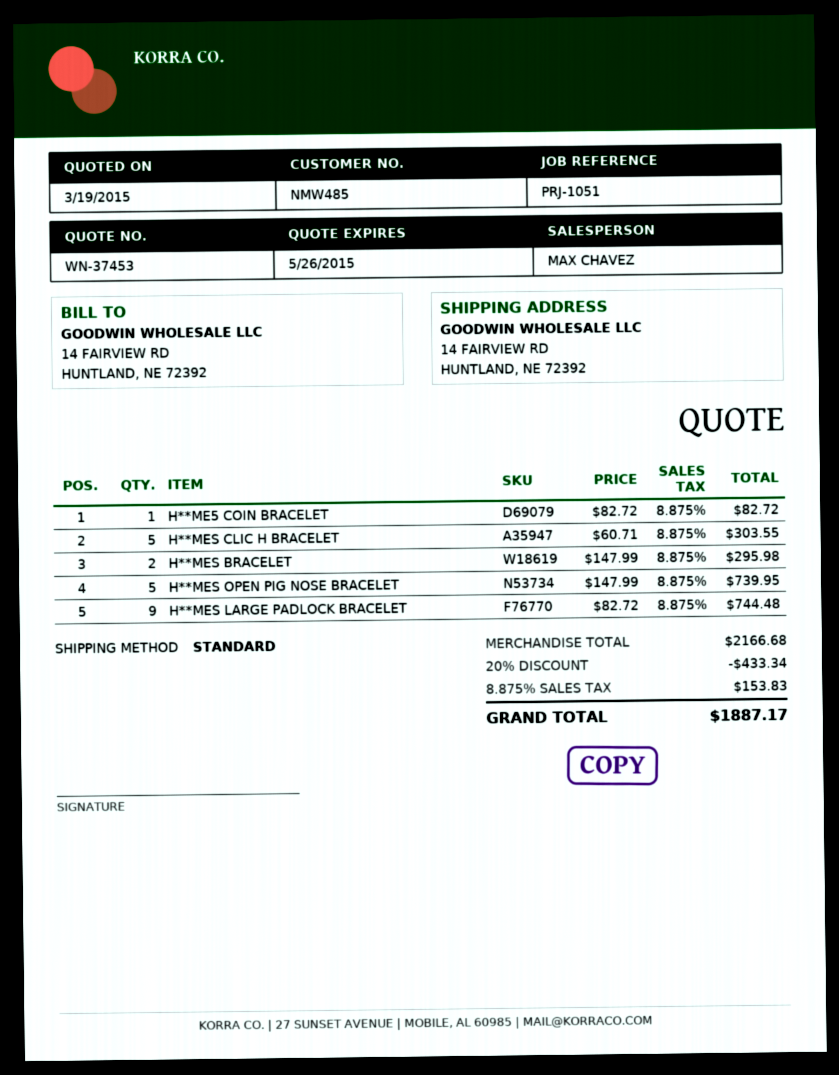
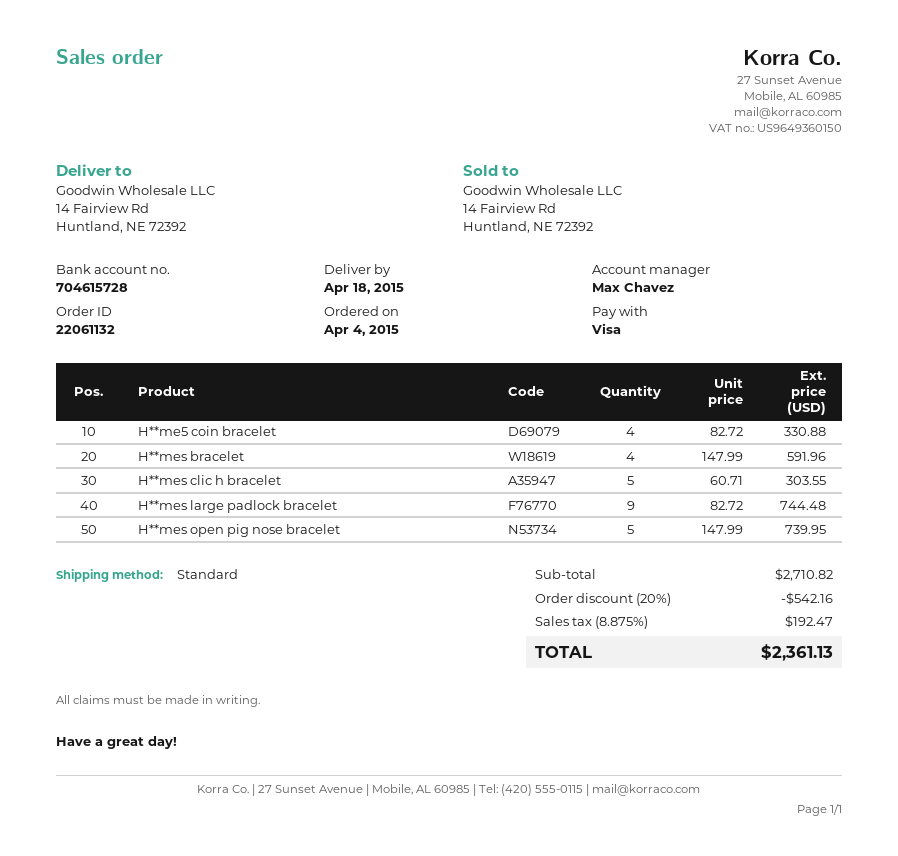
H**ME5 COIN BRACELET: 1 x 82.72 = 82.72 -> 4 x 82.72 = 330.88
H**MES BRACELET: 2 x 147.99 = 295.98 -> 4 x 147.99 = 591.96
subtotal: 2166.68 -> 2710.82
discount: 20% = 433.34 -> 20% = 542.16
tax: 8.875% = 153.83 -> 8.875% = 192.47
total: 1887.17 -> 2361.13

